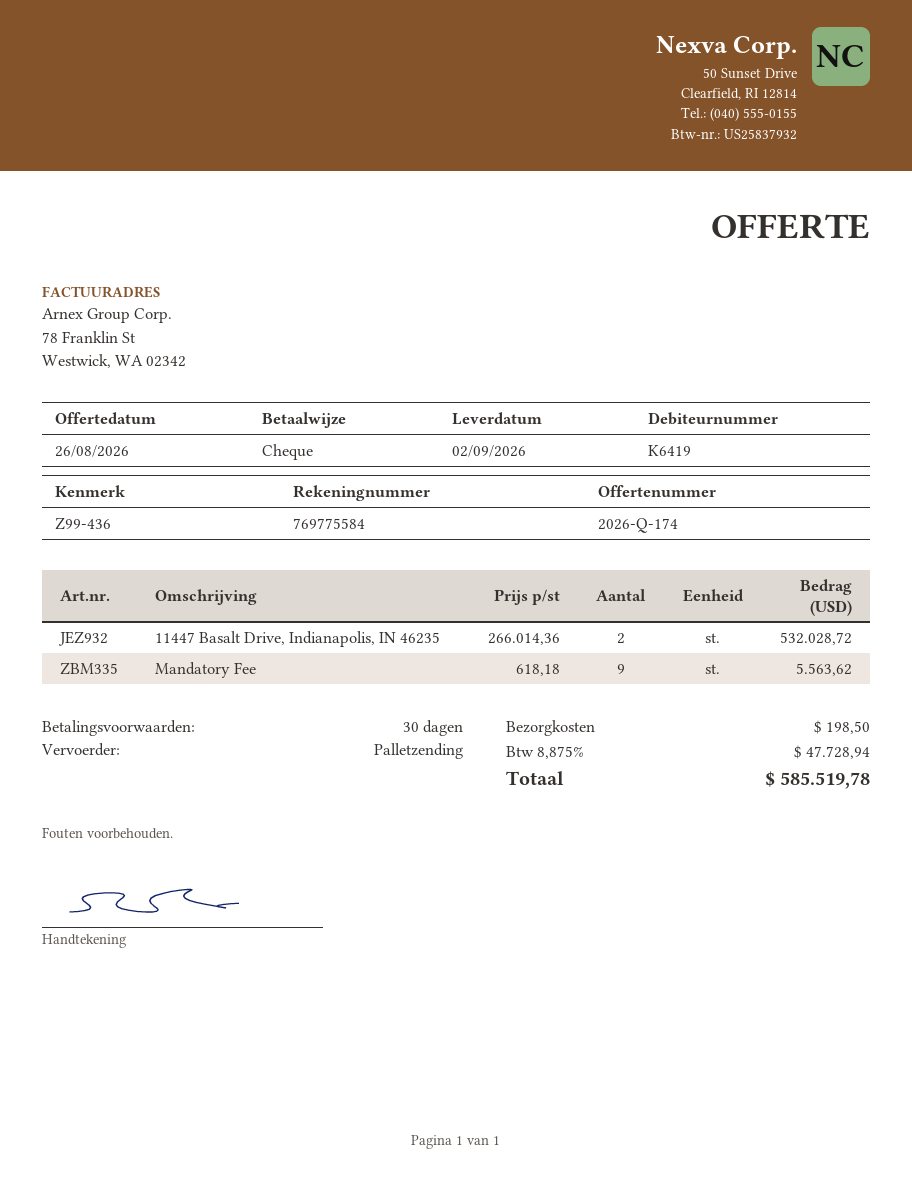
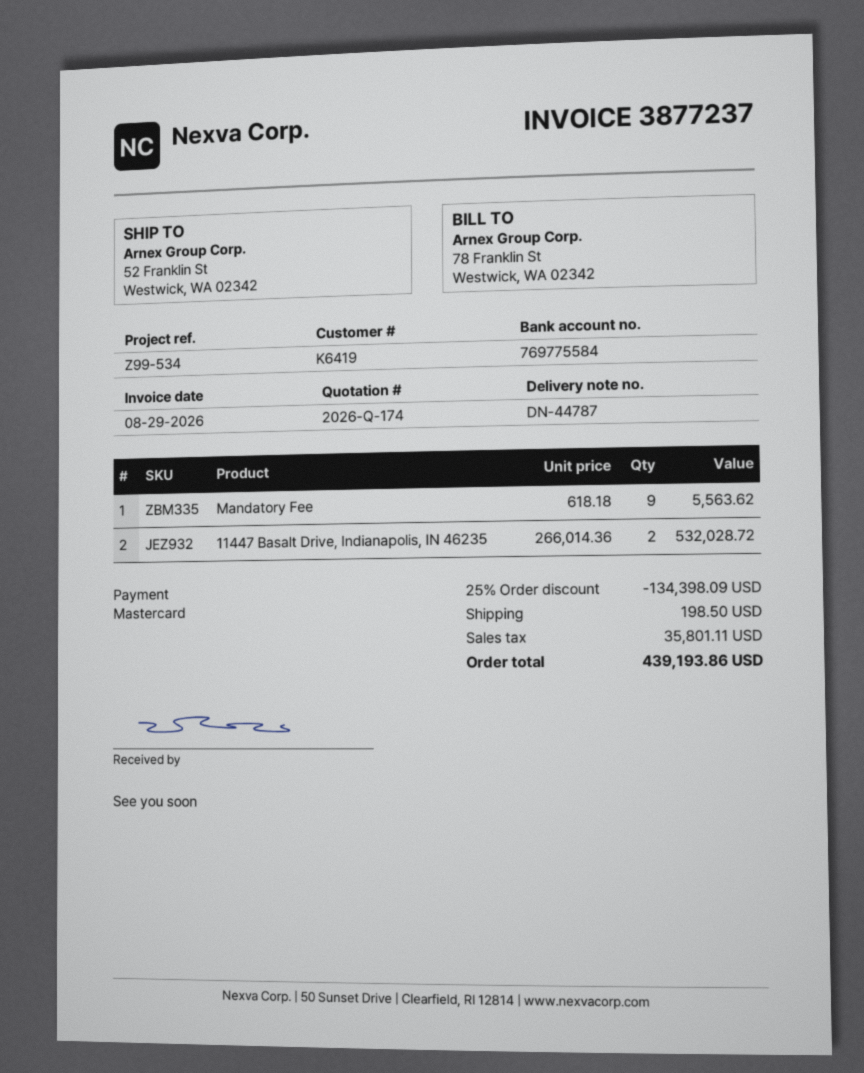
reference: Z99-436 -> Z99-534
payment method: cheque -> Mastercard
discount: none -> 25% = 134398.09
tax: 47728.94 -> 35801.11
total: 585519.78 -> 439193.86

